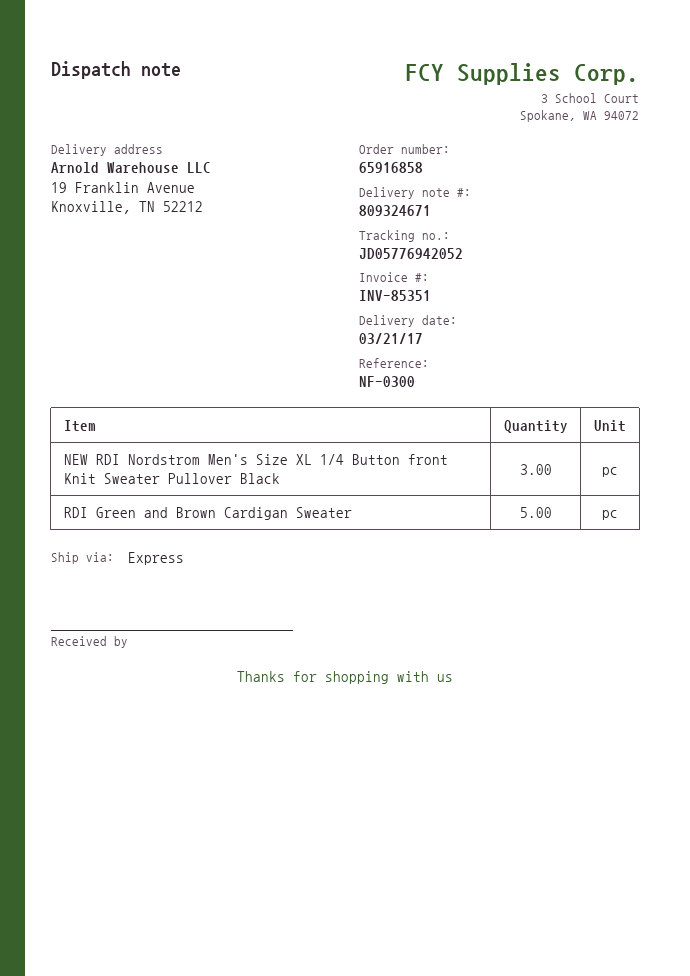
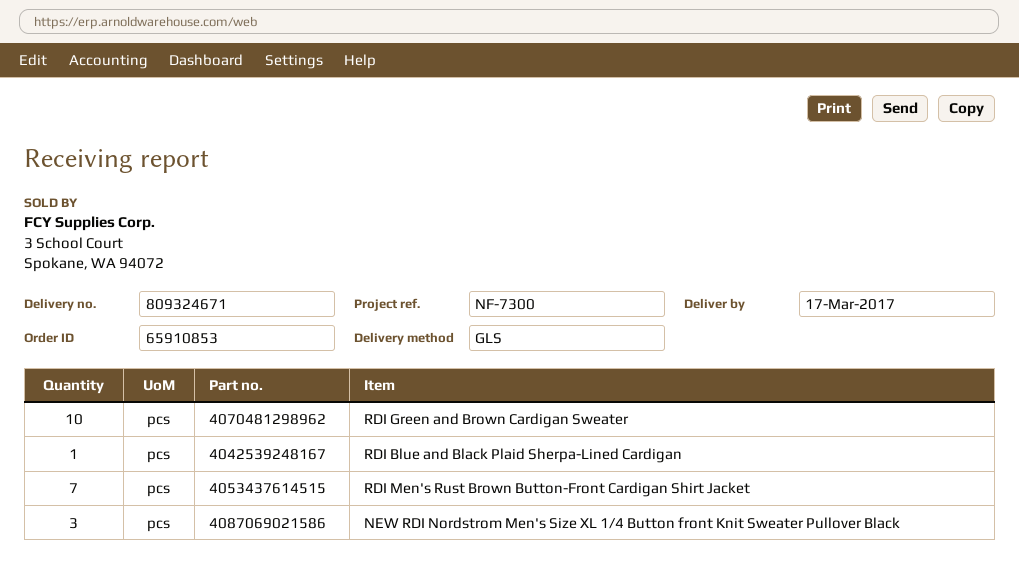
order number: 65916858 -> 65910853
delivery date: 2017-03-21 -> 2017-03-17
reference: NF-0300 -> NF-7300
shipping method: express -> GLS
RDI Green and Brown Cardigan Sweater: 5 -> 10
RDI Blue and Black Plaid Sherpa-Lined Cardigan: none -> 1
RDI Men's Rust Brown Button-Front Cardigan Shirt Jacket: none -> 7

